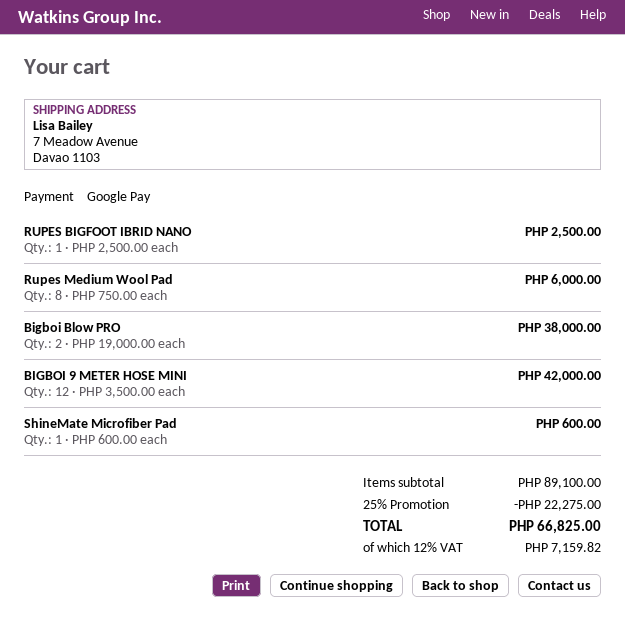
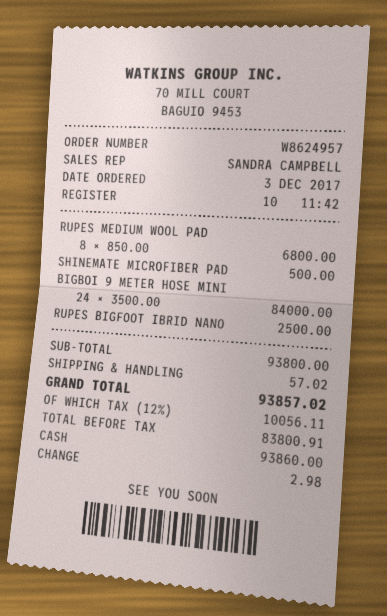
payment method: Google Pay -> cash
Rupes Medium Wool Pad: 8 x 750.00 = 6000.00 -> 8 x 850.00 = 6800.00
Bigboi Blow PRO: 2 x 19000.00 = 38000.00 -> none
BIGBOI 9 METER HOSE MINI: 12 x 3500.00 = 42000.00 -> 24 x 3500.00 = 84000.00
ShineMate Microfiber Pad: 1 x 600.00 = 600.00 -> 1 x 500.00 = 500.00
subtotal: 89100.00 -> 93800.00
discount: 25% = 22275.00 -> none
shipping: none -> 57.02
tax: 12% = 7159.82 -> 12% = 10056.11
total: 66825.00 -> 93857.02

